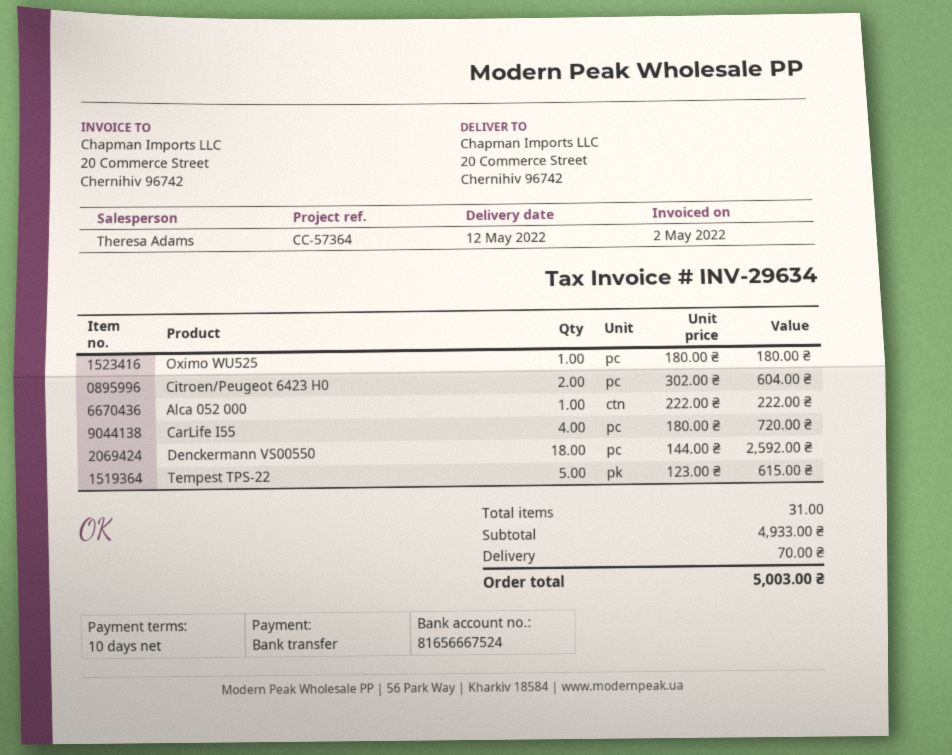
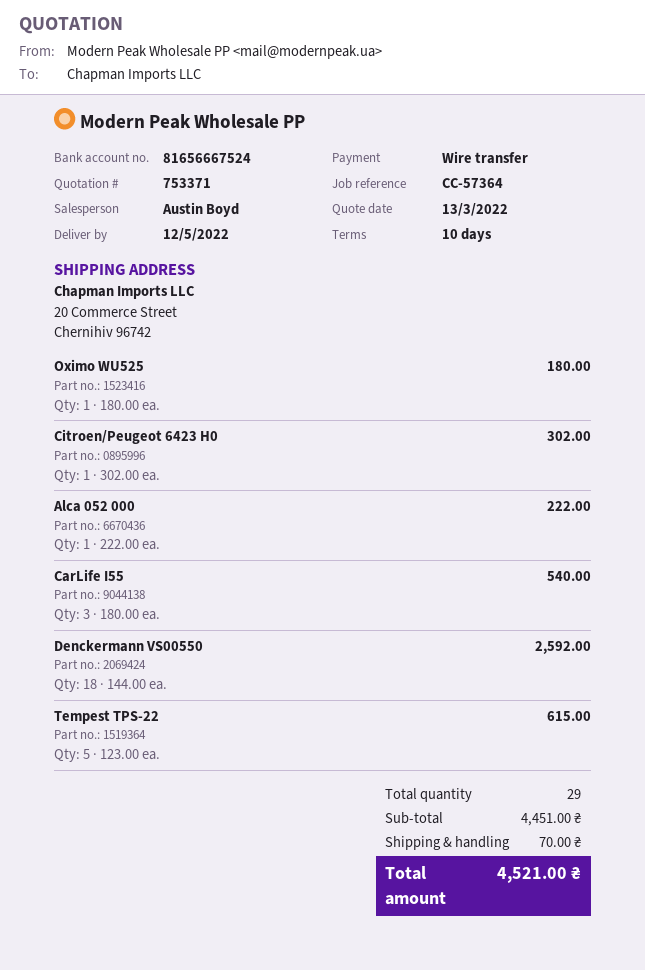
sales rep: Theresa Adams -> Austin Boyd
Citroen/Peugeot 6423 H0: 2 x 302.00 = 604.00 -> 1 x 302.00 = 302.00
CarLife I55: 4 x 180.00 = 720.00 -> 3 x 180.00 = 540.00
total quantity: 31 -> 29
subtotal: 4933.00 -> 4451.00
total: 5003.00 -> 4521.00

